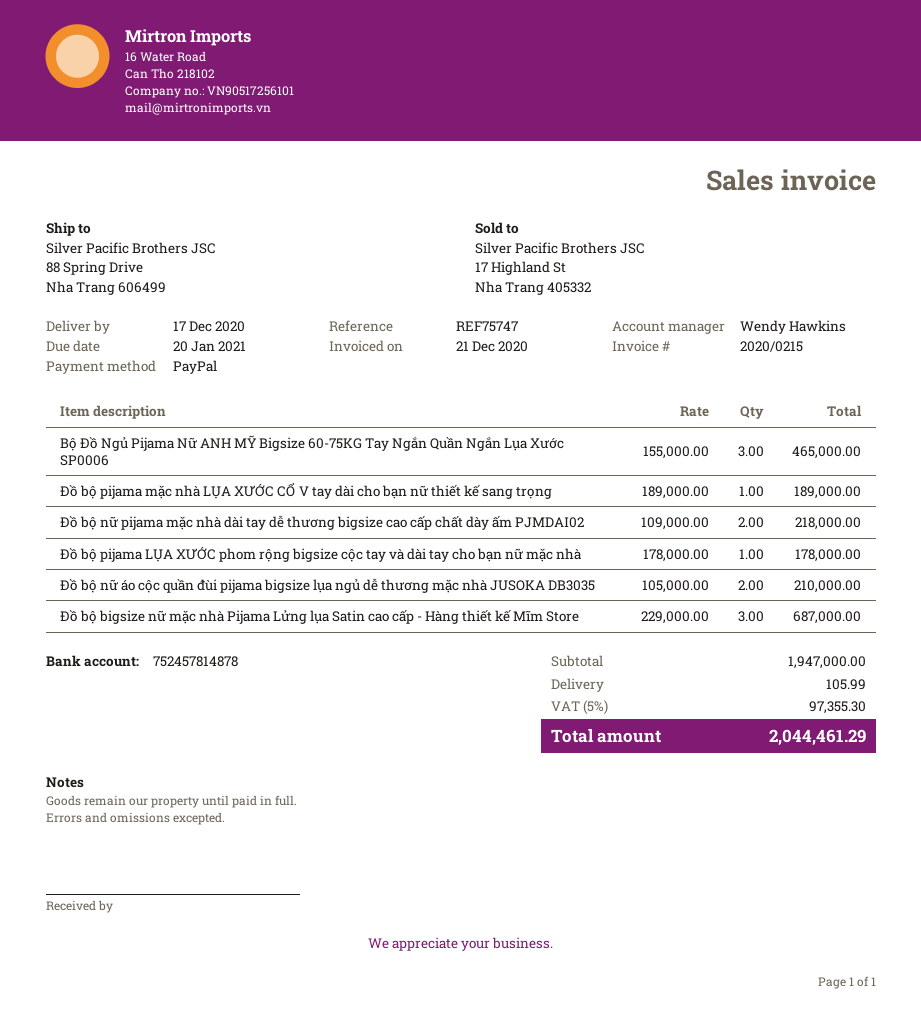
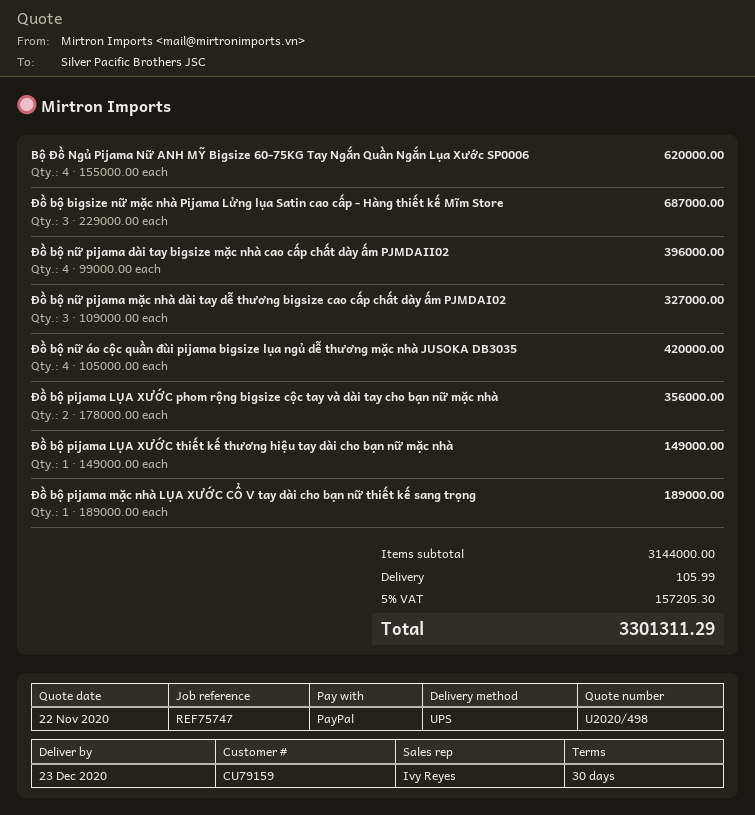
delivery date: 2020-12-17 -> 2020-12-23
sales rep: Wendy Hawkins -> Ivy Reyes
Bộ Đồ Ngủ Pijama Nữ ANH MỸ Bigsize 60-75KG Tay Ngắn Quần Ngắn Lụa Xước SP0006: 3 x 155000.00 = 465000.00 -> 4 x 155000.00 = 620000.00
Đồ bộ nữ pijama mặc nhà dài tay dễ thương bigsize cao cấp chất dày ấm PJMDAI02: 2 x 109000.00 = 218000.00 -> 3 x 109000.00 = 327000.00
Đồ bộ pijama LỤA XƯỚC phom rộng bigsize cộc tay và dài tay cho bạn nữ mặc nhà: 1 x 178000.00 = 178000.00 -> 2 x 178000.00 = 356000.00
Đồ bộ nữ áo cộc quần đùi pijama bigsize lụa ngủ dễ thương mặc nhà JUSOKA DB3035: 2 x 105000.00 = 210000.00 -> 4 x 105000.00 = 420000.00
Đồ bộ nữ pijama dài tay bigsize mặc nhà cao cấp chất dày ấm PJMDAII02: none -> 4 x 99000.00 = 396000.00
Đồ bộ pijama LỤA XƯỚC thiết kế thương hiệu tay dài cho bạn nữ mặc nhà: none -> 1 x 149000.00 = 149000.00
subtotal: 1947000.00 -> 3144000.00
tax: 5% = 97355.30 -> 5% = 157205.30
total: 2044461.29 -> 3301311.29

